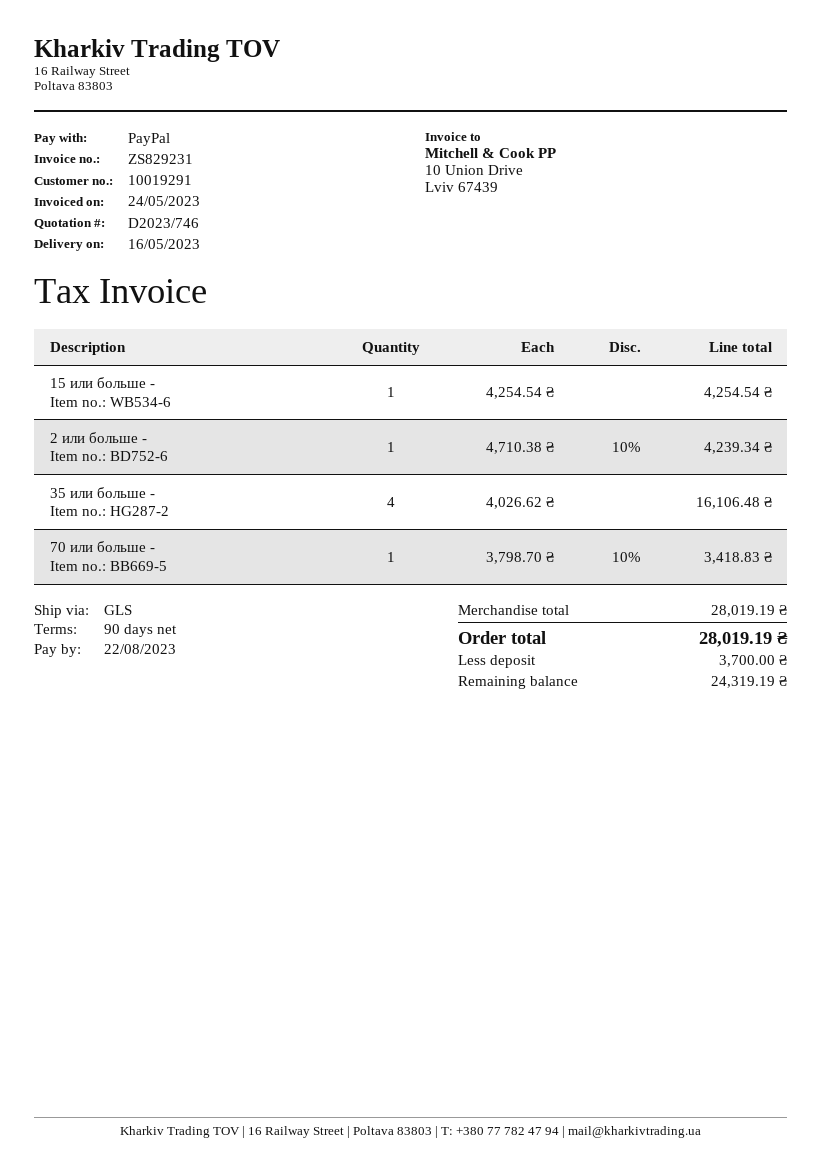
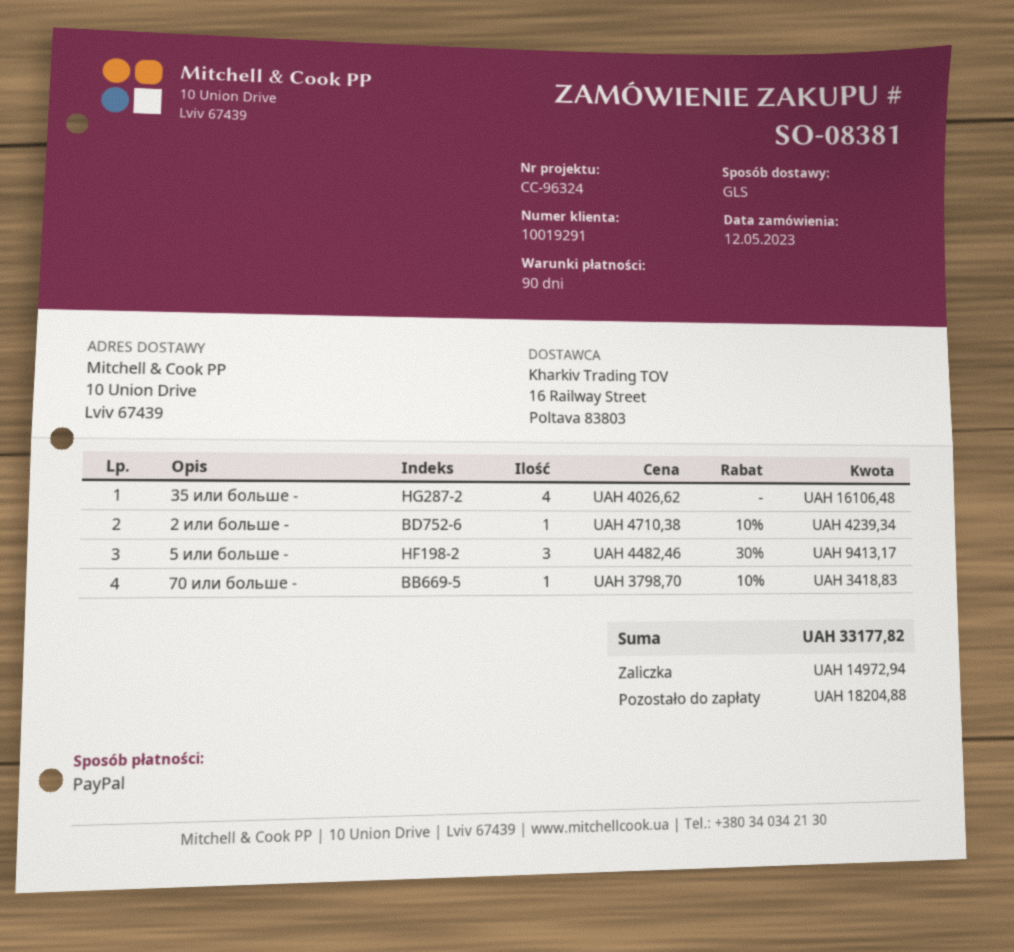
15 или больше -: 1 x 4254.54 = 4254.54 -> none
5 или больше -: none -> 3 x 4482.46 - 30% = 9413.17
total: 28019.19 -> 33177.82
deposit: 3700.00 -> 14972.94
balance: 24319.19 -> 18204.88

